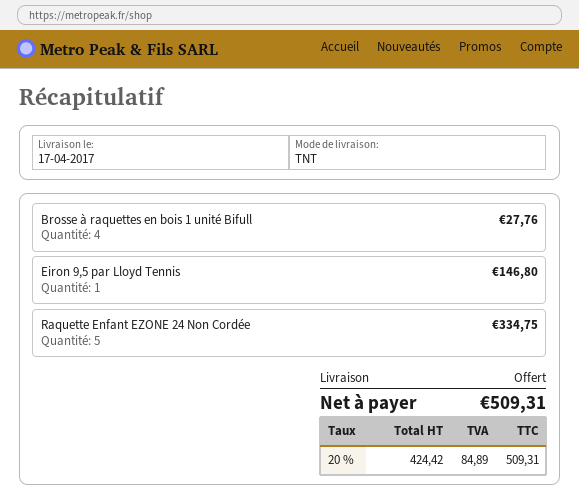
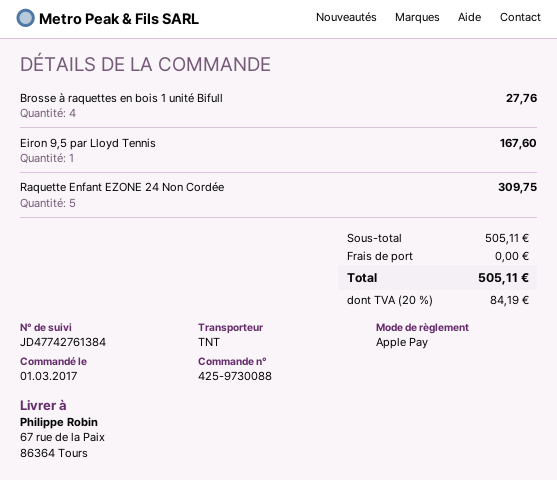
Eiron 9,5 par Lloyd Tennis: 1 for 146.80 -> 1 for 167.60
Raquette Enfant EZONE 24 Non Cordée: 5 for 334.75 -> 5 for 309.75
tax: 20% = 84.89 -> 20% = 84.19
total: 509.31 -> 505.11

